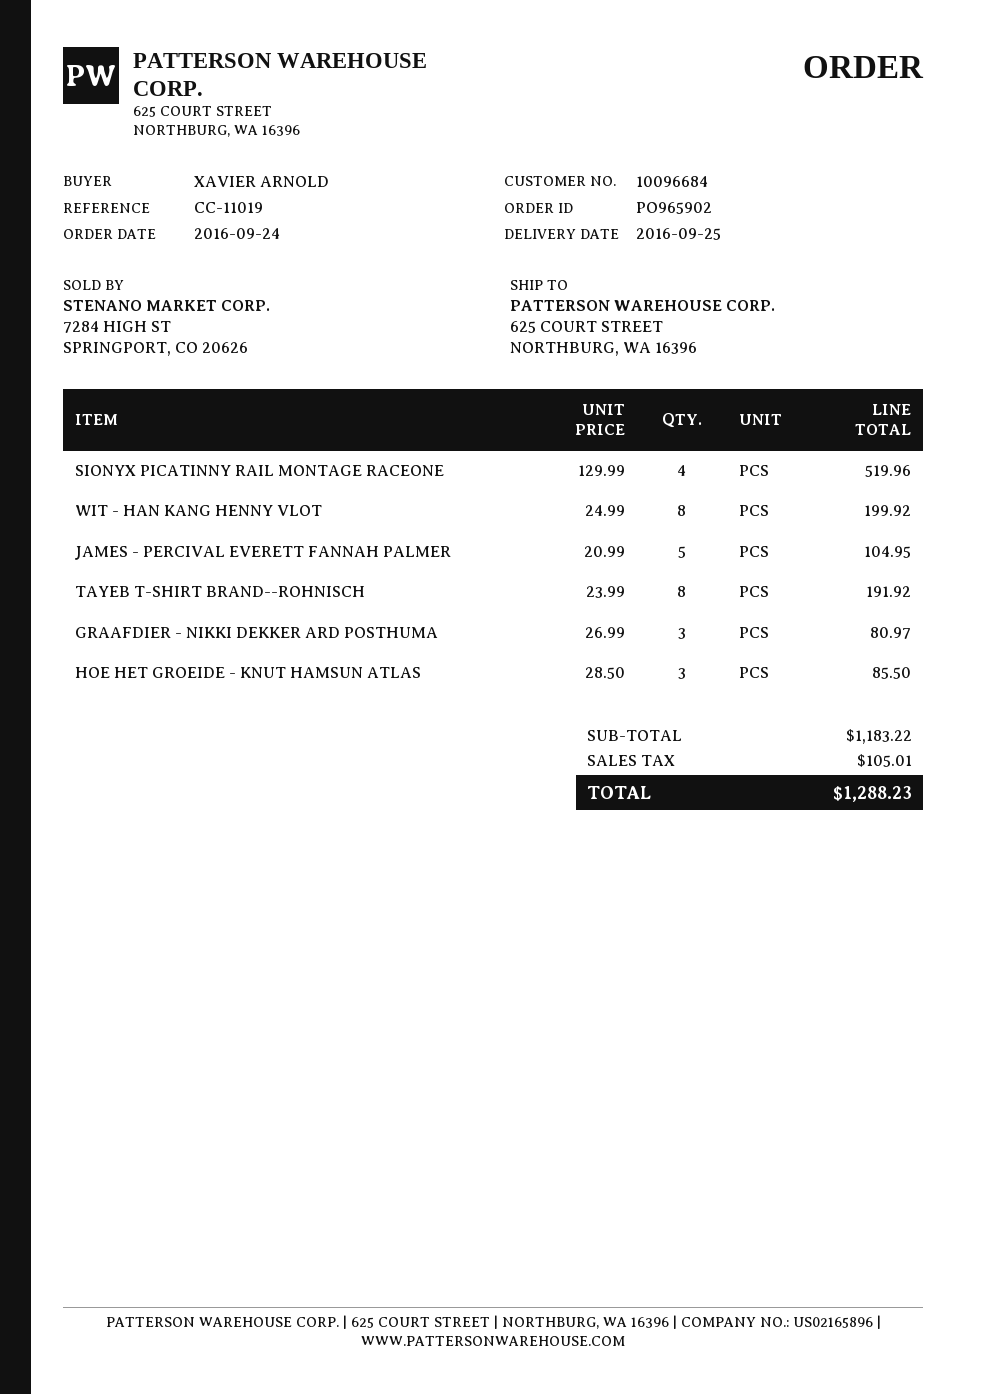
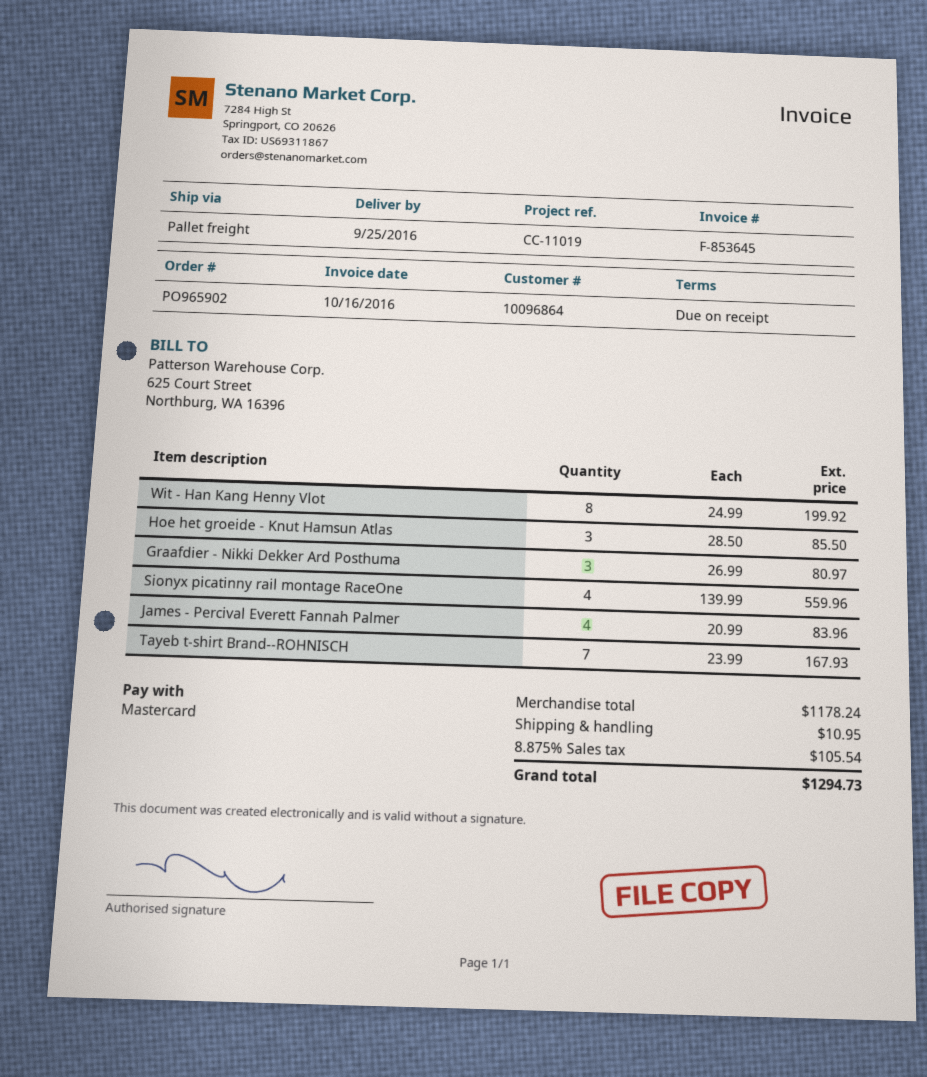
customer number: 10096684 -> 10096864
SIONYX PICATINNY RAIL MONTAGE RACEONE: 4 x 129.99 = 519.96 -> 4 x 139.99 = 559.96
JAMES - PERCIVAL EVERETT FANNAH PALMER: 5 x 20.99 = 104.95 -> 4 x 20.99 = 83.96
TAYEB T-SHIRT BRAND--ROHNISCH: 8 x 23.99 = 191.92 -> 7 x 23.99 = 167.93
subtotal: 1183.22 -> 1178.24
shipping: none -> 10.95
tax: 105.01 -> 105.54
total: 1288.23 -> 1294.73

